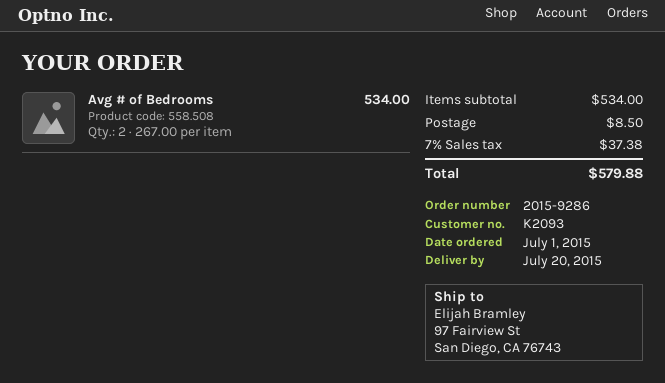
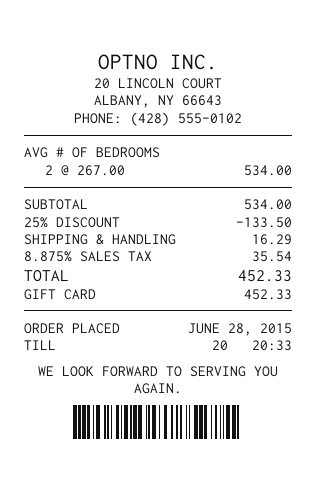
order date: 2015-07-01 -> 2015-06-28
discount: none -> 25% = 133.50
shipping: 8.50 -> 16.29
tax: 7% = 37.38 -> 8.875% = 35.54
total: 579.88 -> 452.33

